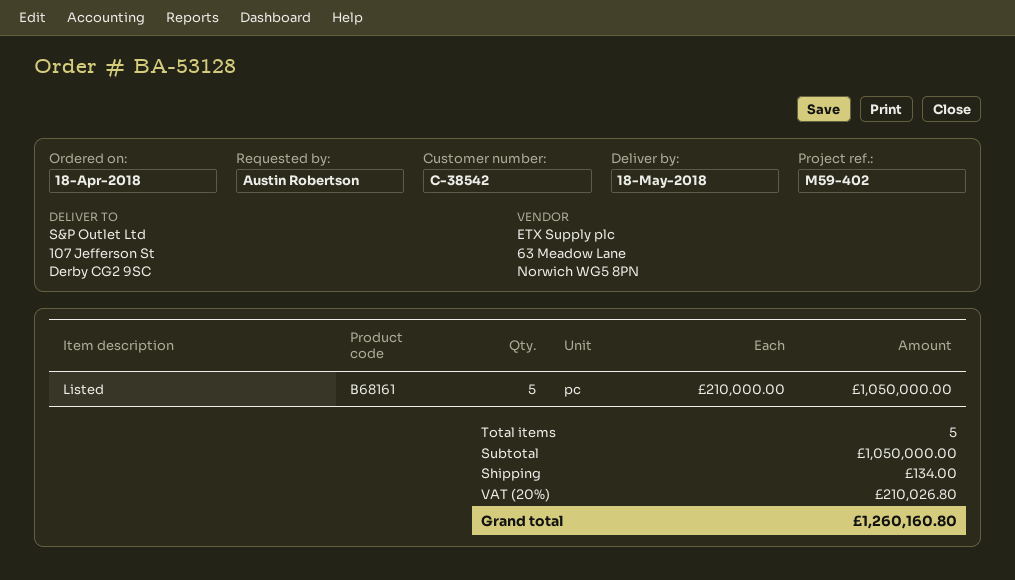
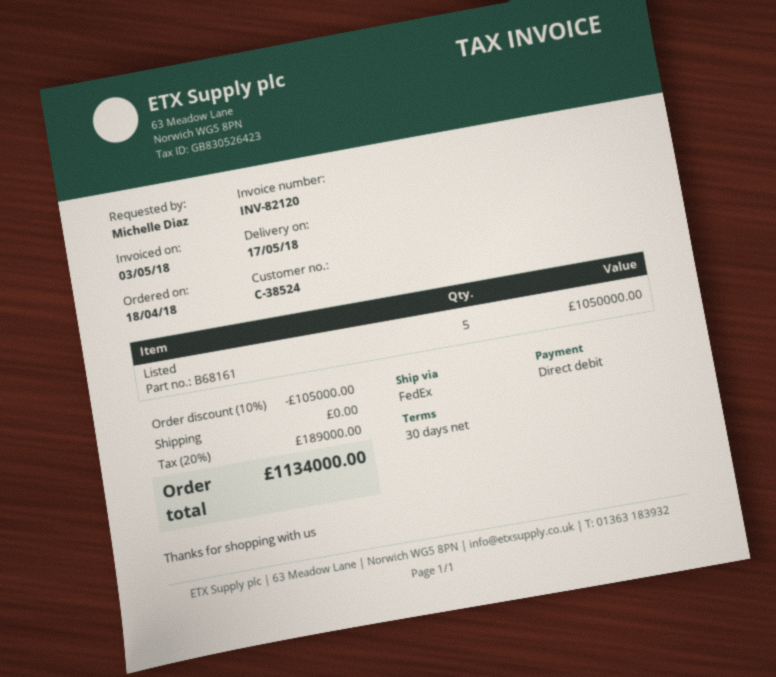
delivery date: 2018-05-18 -> 2018-05-17
customer number: C-38542 -> C-38524
ordered by: Austin Robertson -> Michelle Diaz
discount: none -> 10% = 105000.00
shipping: 134.00 -> 0.00
tax: 20% = 210026.80 -> 20% = 189000.00
total: 1260160.80 -> 1134000.00

